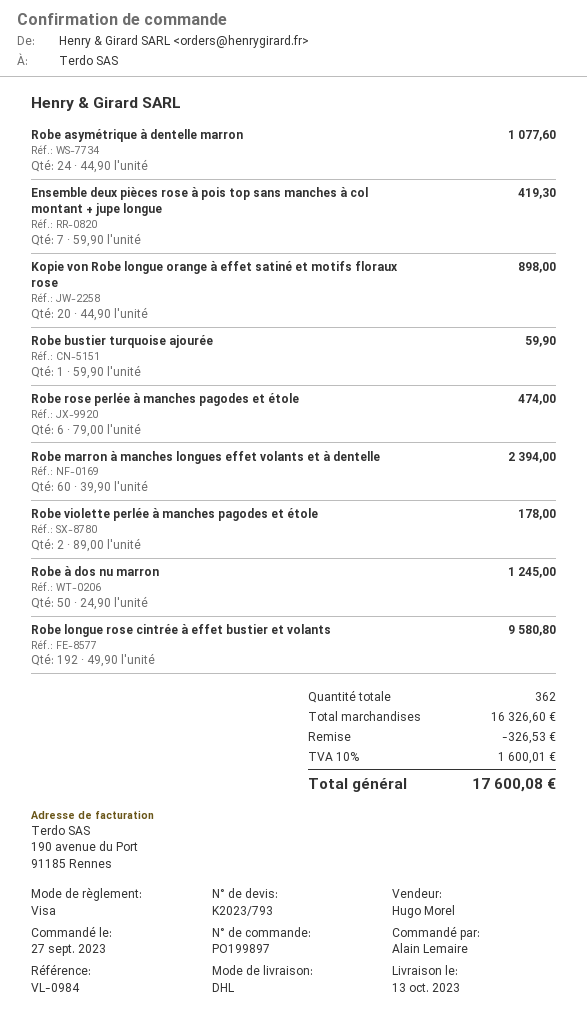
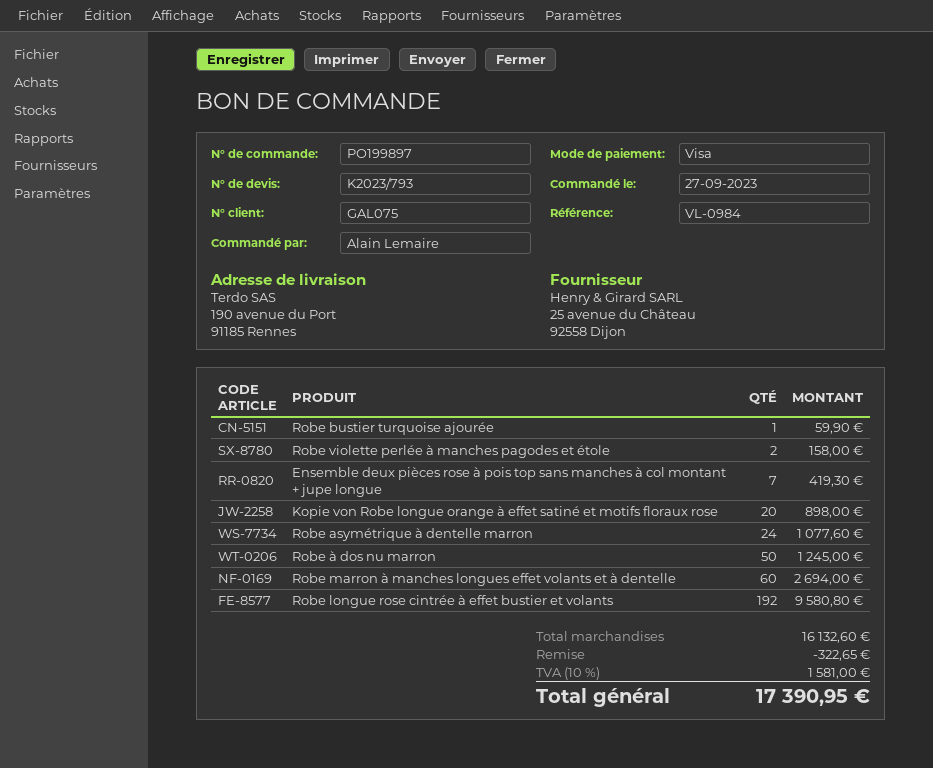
Robe rose perlée à manches pagodes et étole: 6 for 474.00 -> none
Robe marron à manches longues effet volants et à dentelle: 60 for 2394.00 -> 60 for 2694.00
Robe violette perlée à manches pagodes et étole: 2 for 178.00 -> 2 for 158.00
subtotal: 16326.60 -> 16132.60
discount: 326.53 -> 322.65
tax: 10% = 1600.01 -> 10% = 1581.00
total: 17600.08 -> 17390.95

